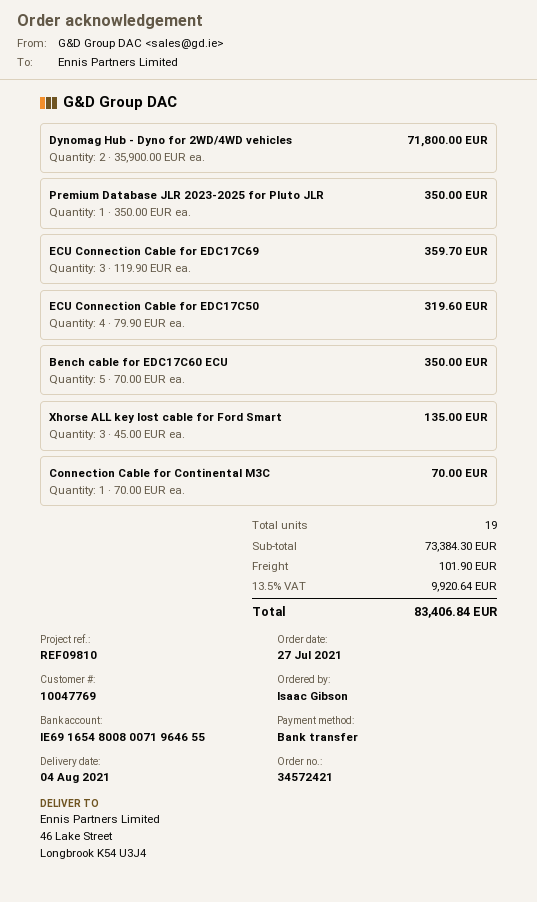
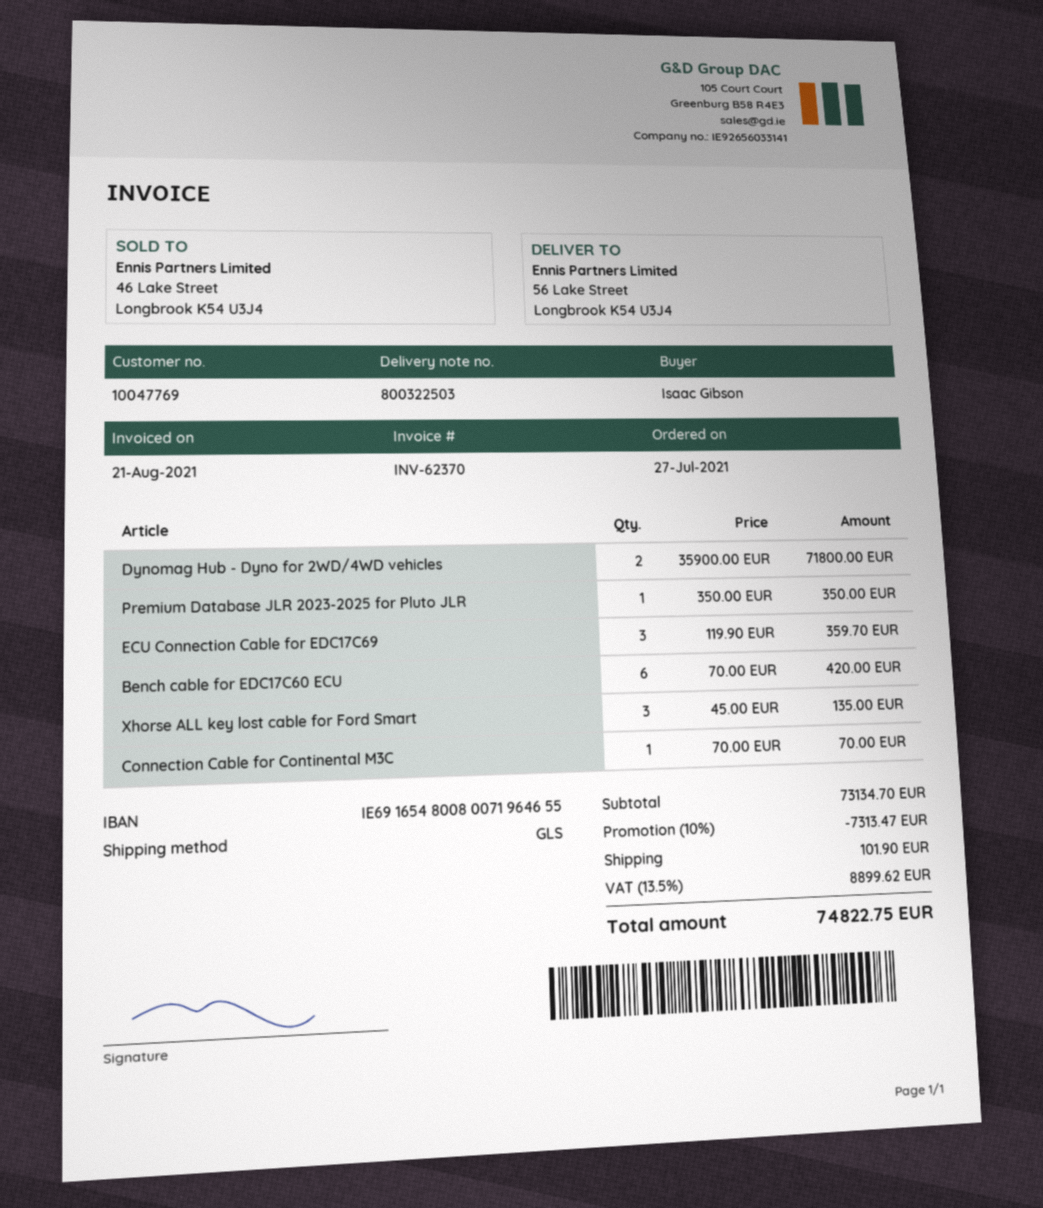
ship to: 46 Lake Street, Longbrook K54 U3J4 -> 56 Lake Street, Longbrook K54 U3J4
ECU Connection Cable for EDC17C50: 4 x 79.90 = 319.60 -> none
Bench cable for EDC17C60 ECU: 5 x 70.00 = 350.00 -> 6 x 70.00 = 420.00
subtotal: 73384.30 -> 73134.70
discount: none -> 10% = 7313.47
tax: 13.5% = 9920.64 -> 13.5% = 8899.62
total: 83406.84 -> 74822.75

